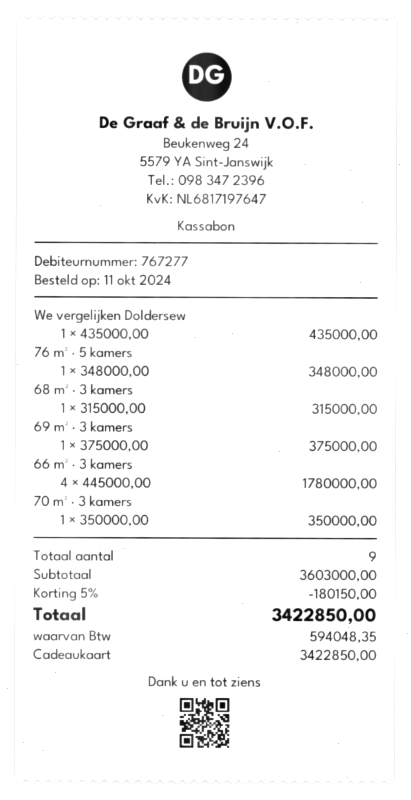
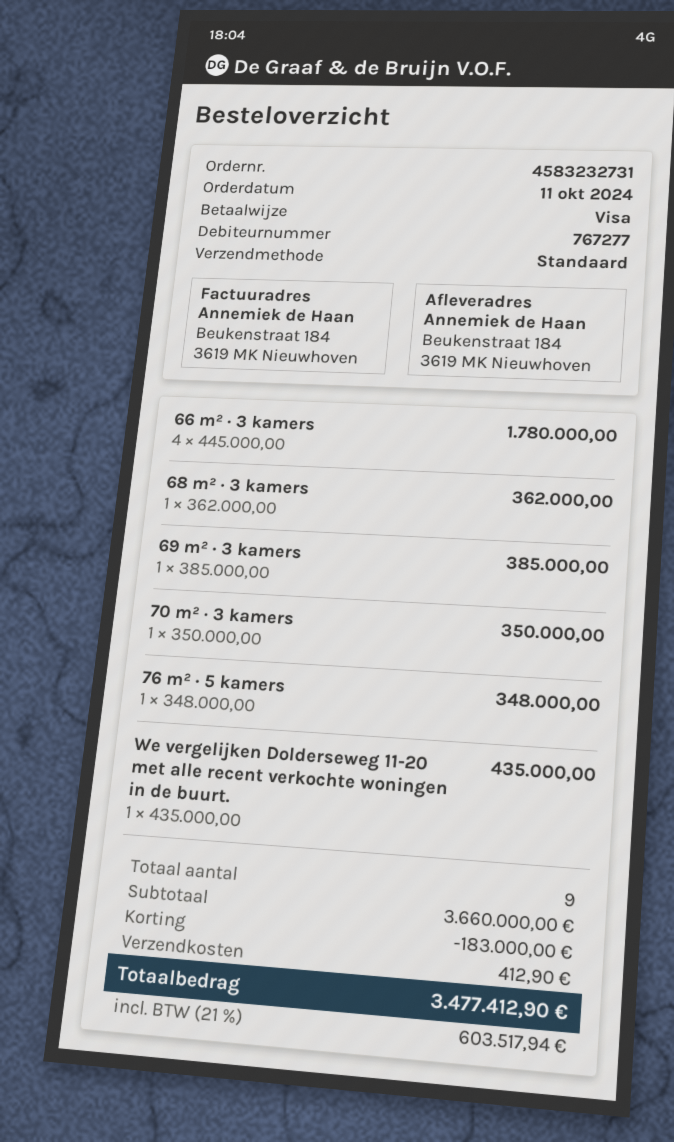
payment method: gift card -> Visa
68 m² · 3 kamers: 1 x 315000.00 = 315000.00 -> 1 x 362000.00 = 362000.00
69 m² · 3 kamers: 1 x 375000.00 = 375000.00 -> 1 x 385000.00 = 385000.00
subtotal: 3603000.00 -> 3660000.00
discount: 180150.00 -> 183000.00
shipping: none -> 412.90
tax: 594048.35 -> 603517.94
total: 3422850.00 -> 3477412.90

